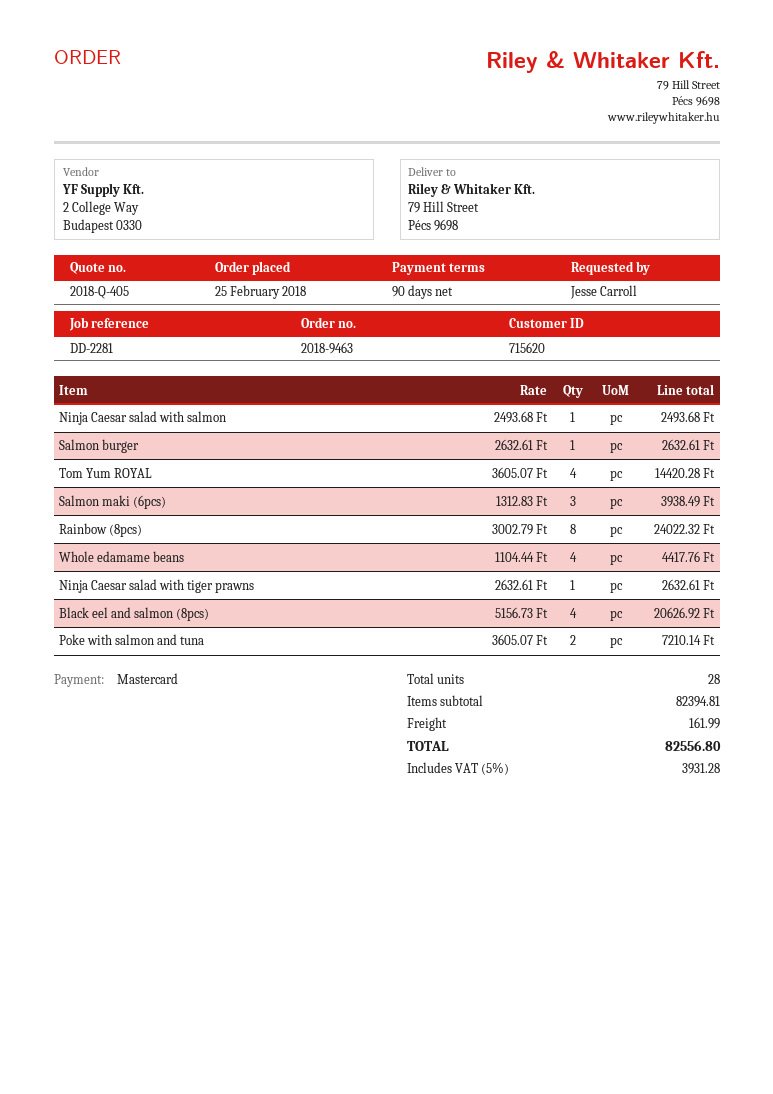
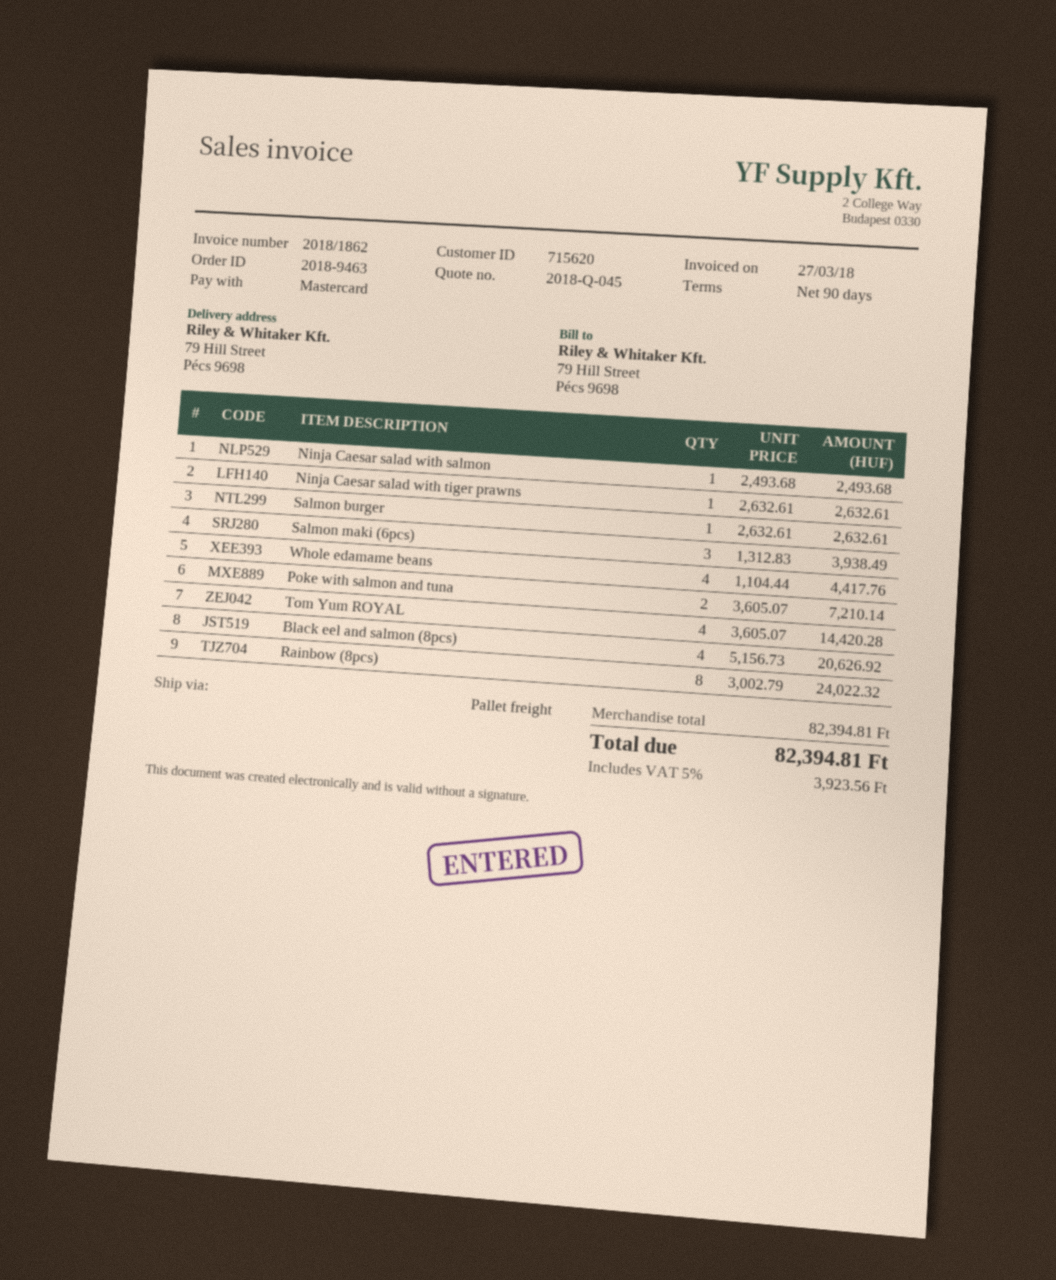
quote number: 2018-Q-405 -> 2018-Q-045
shipping: 161.99 -> none
tax: 5% = 3931.28 -> 5% = 3923.56
total: 82556.80 -> 82394.81

